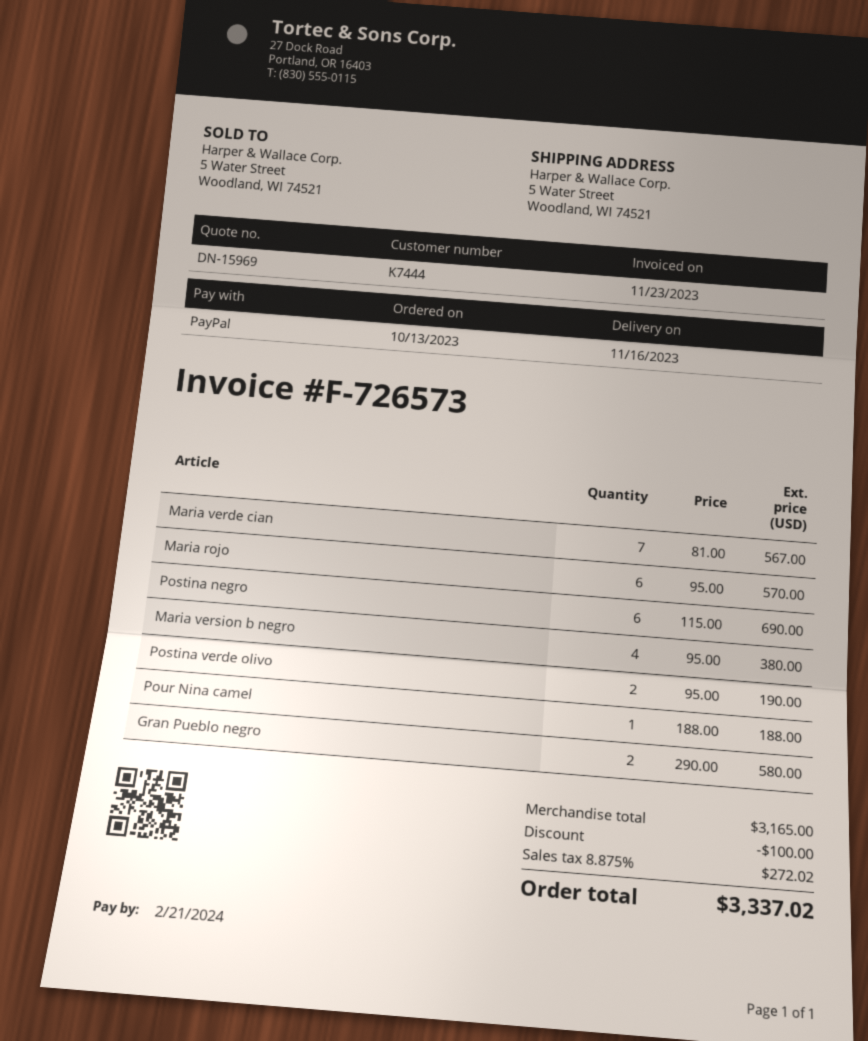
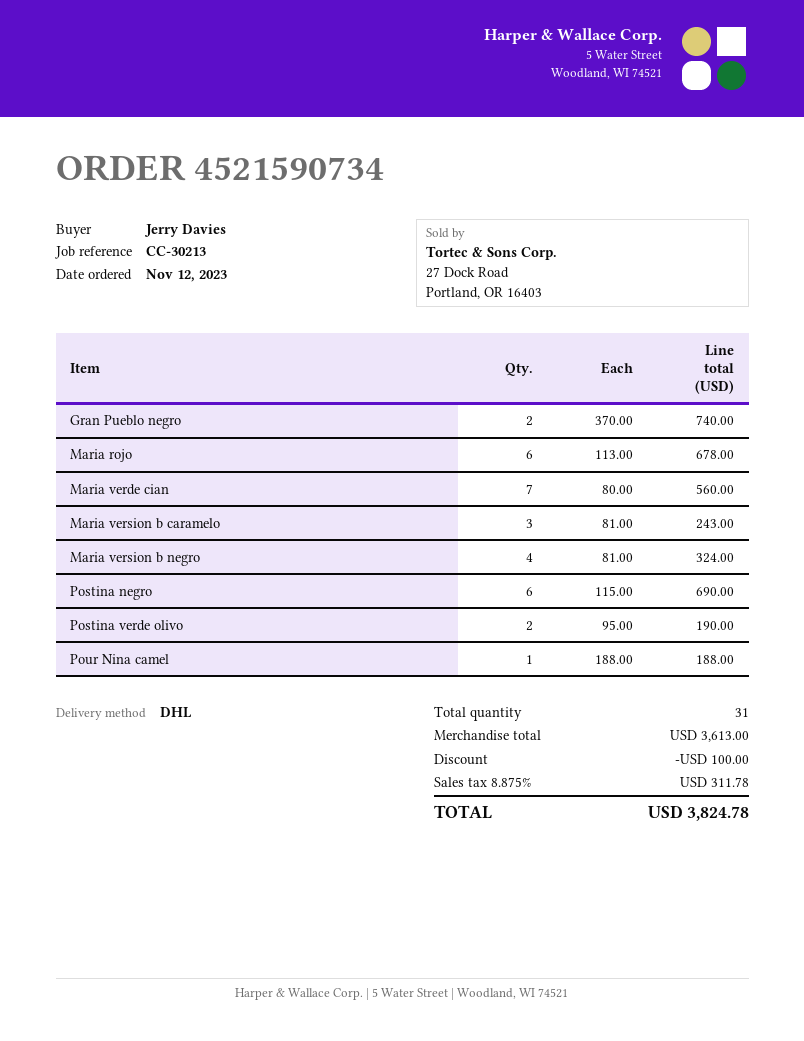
order date: 2023-10-13 -> 2023-11-12
Maria verde cian: 7 x 81.00 = 567.00 -> 7 x 80.00 = 560.00
Maria rojo: 6 x 95.00 = 570.00 -> 6 x 113.00 = 678.00
Maria version b negro: 4 x 95.00 = 380.00 -> 4 x 81.00 = 324.00
Gran Pueblo negro: 2 x 290.00 = 580.00 -> 2 x 370.00 = 740.00
Maria version b caramelo: none -> 3 x 81.00 = 243.00
subtotal: 3165.00 -> 3613.00
tax: 8.875% = 272.02 -> 8.875% = 311.78
total: 3337.02 -> 3824.78

